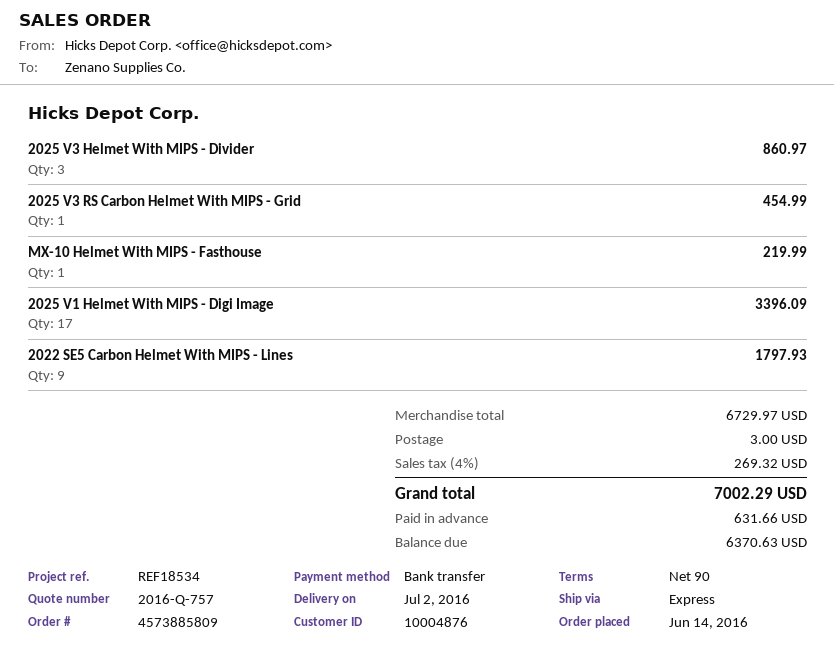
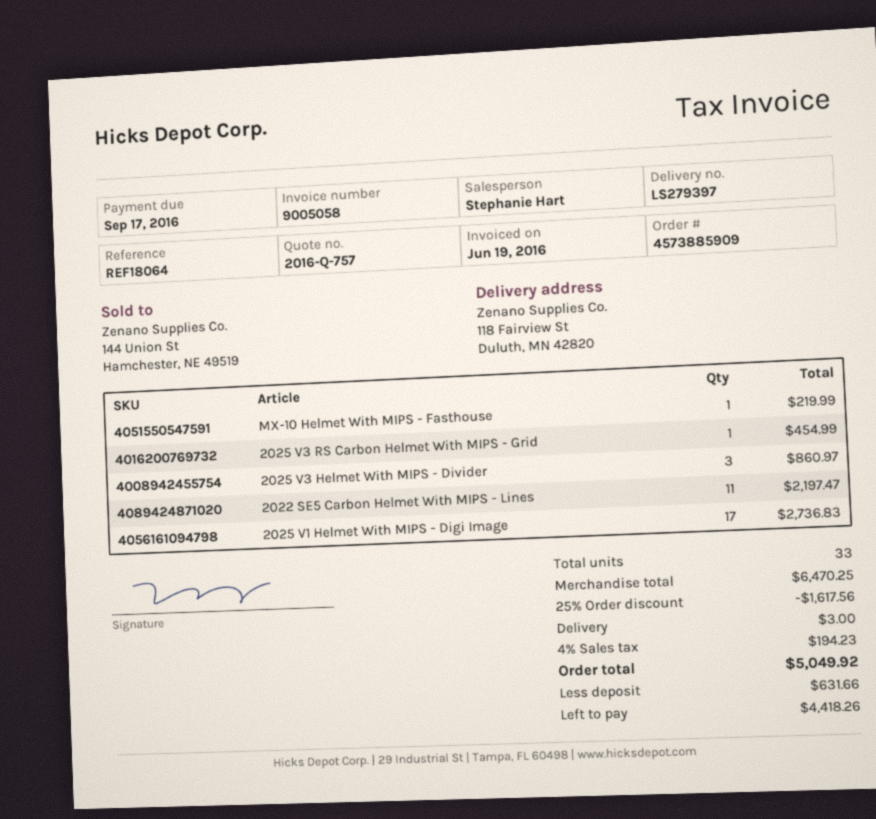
order number: 4573885809 -> 4573885909
reference: REF18534 -> REF18064
2025 V1 Helmet With MIPS - Digi Image: 17 for 3396.09 -> 17 for 2736.83
2022 SE5 Carbon Helmet With MIPS - Lines: 9 for 1797.93 -> 11 for 2197.47
subtotal: 6729.97 -> 6470.25
discount: none -> 25% = 1617.56
tax: 4% = 269.32 -> 4% = 194.23
total: 7002.29 -> 5049.92
balance: 6370.63 -> 4418.26

